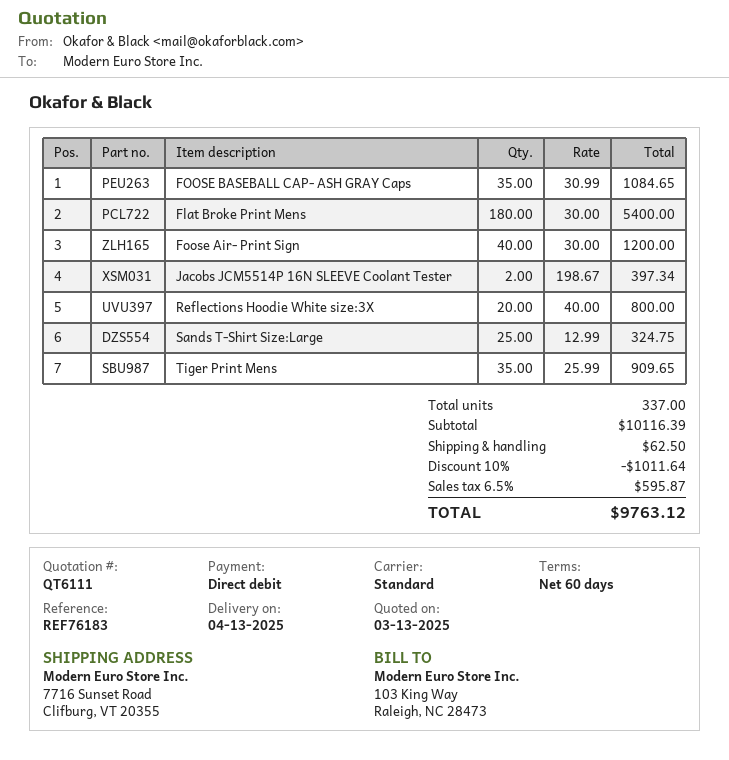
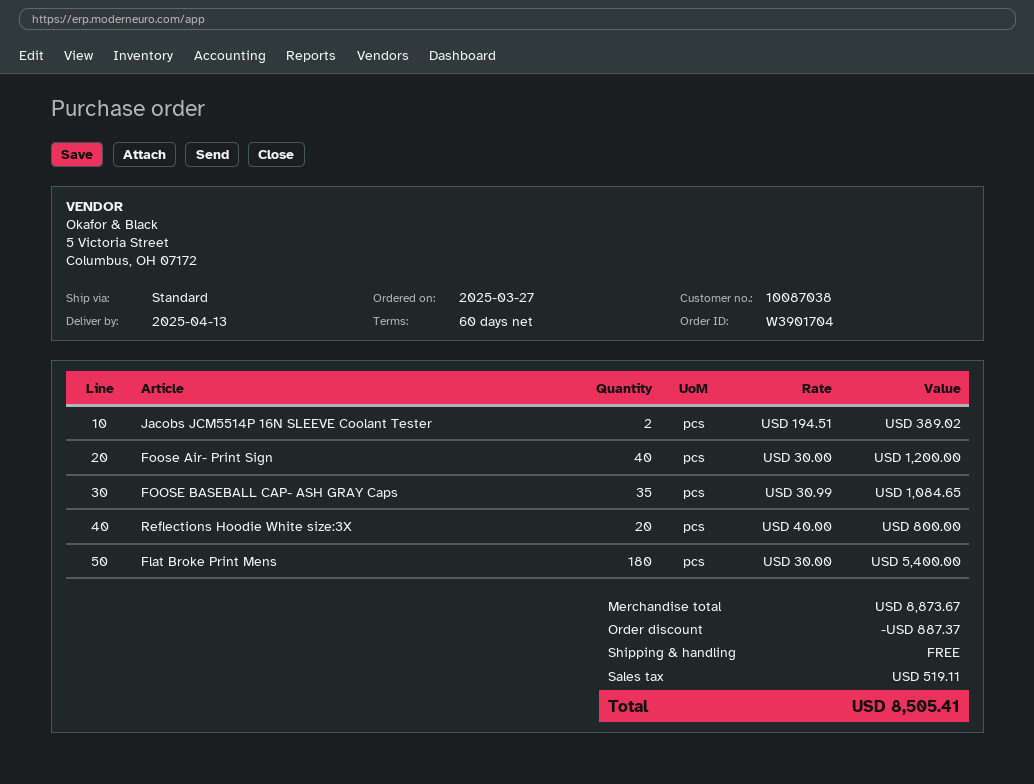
Jacobs JCM5514P 16N SLEEVE Coolant Tester: 2 x 198.67 = 397.34 -> 2 x 194.51 = 389.02
Sands T-Shirt Size:Large: 25 x 12.99 = 324.75 -> none
Tiger Print Mens: 35 x 25.99 = 909.65 -> none
subtotal: 10116.39 -> 8873.67
discount: 1011.64 -> 887.37
shipping: 62.50 -> 0.00
tax: 595.87 -> 519.11
total: 9763.12 -> 8505.41

